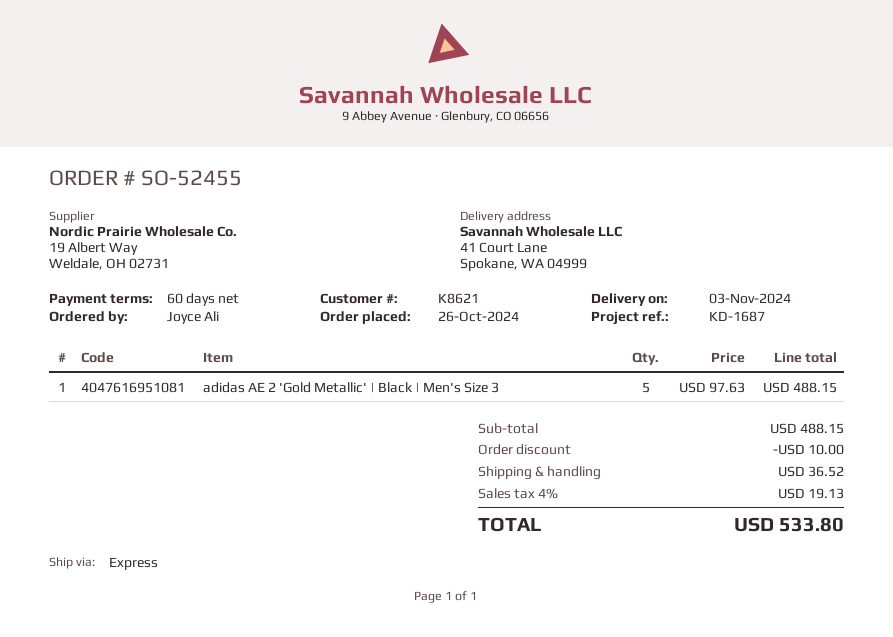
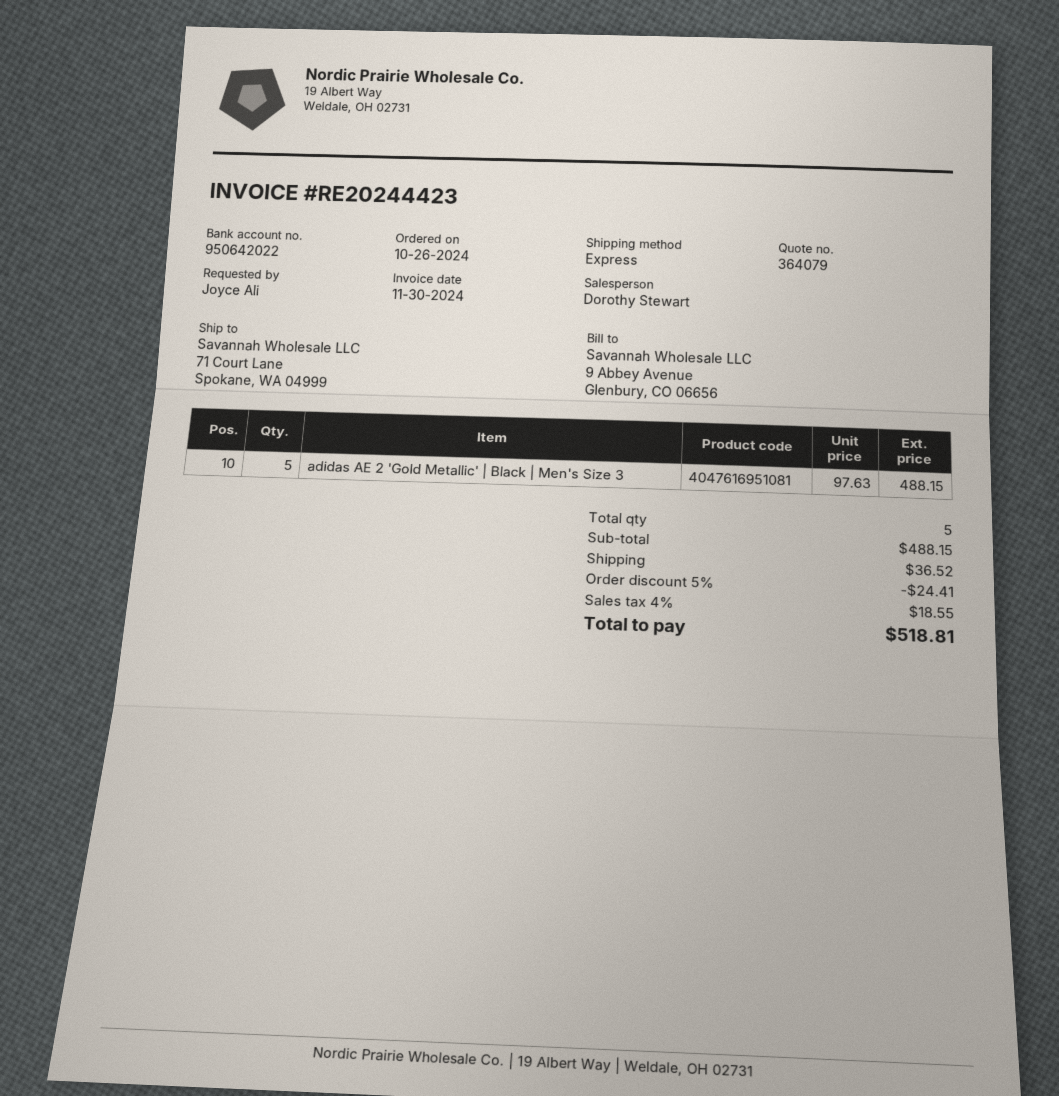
ship to: 41 Court Lane, Spokane, WA 04999 -> 71 Court Lane, Spokane, WA 04999
discount: 10.00 -> 24.41
tax: 4% = 19.13 -> 4% = 18.55
total: 533.80 -> 518.81

